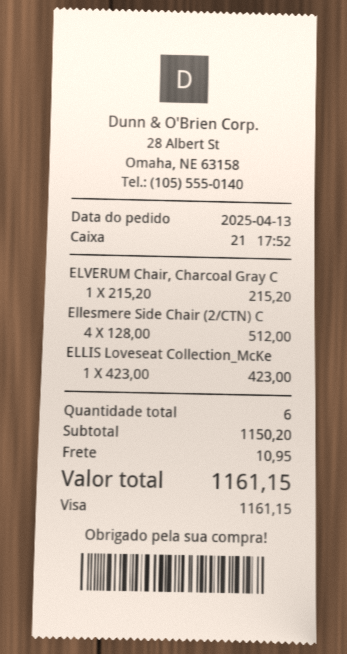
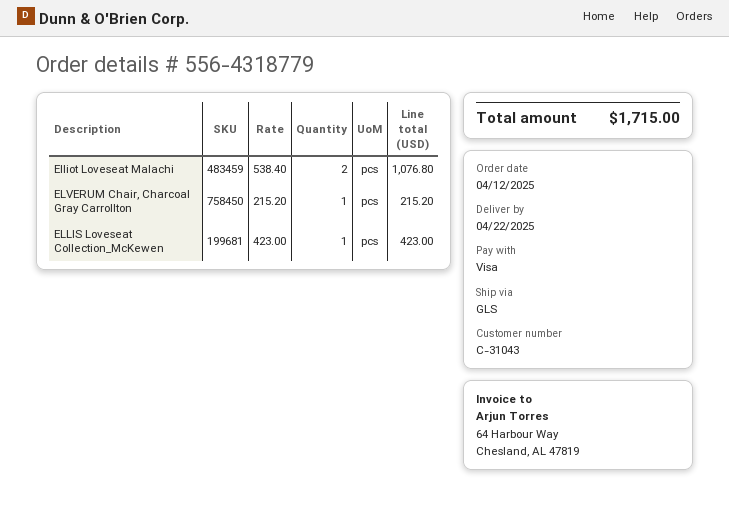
order date: 2025-04-13 -> 2025-04-12
Ellesmere Side Chair (2/CTN) C: 4 x 128.00 = 512.00 -> none
Elliot Loveseat Malachi: none -> 2 x 538.40 = 1076.80
shipping: 10.95 -> none
total: 1161.15 -> 1715.00

